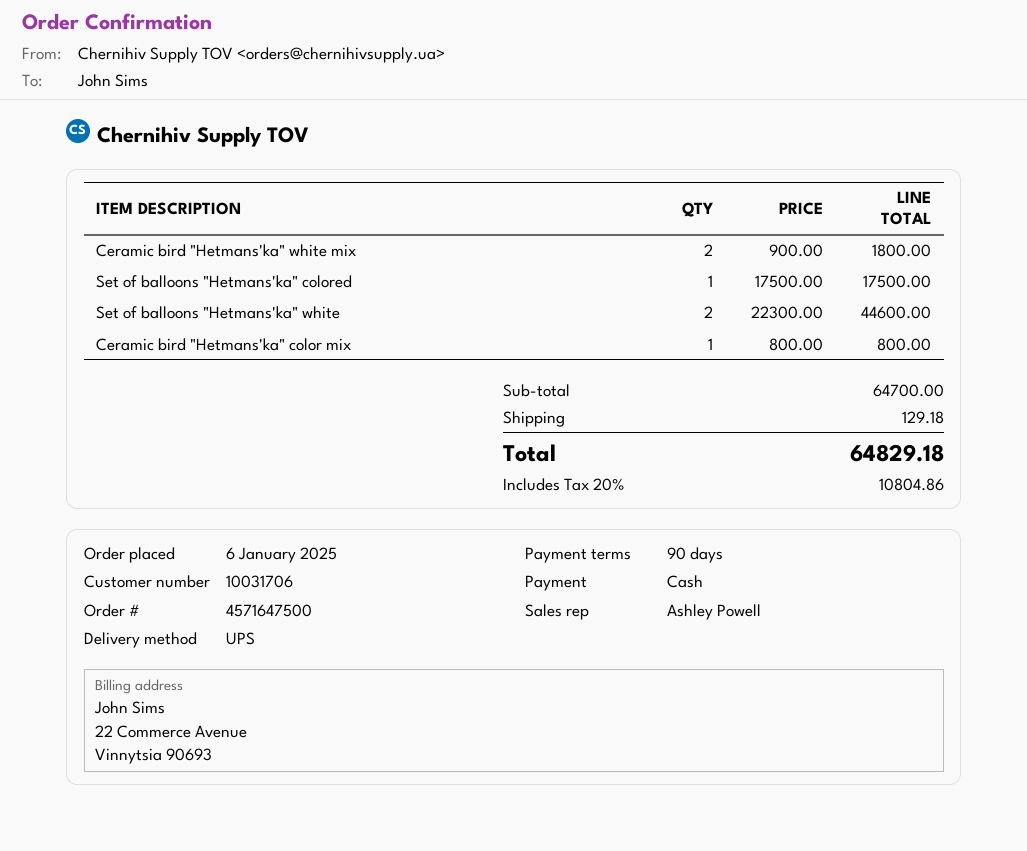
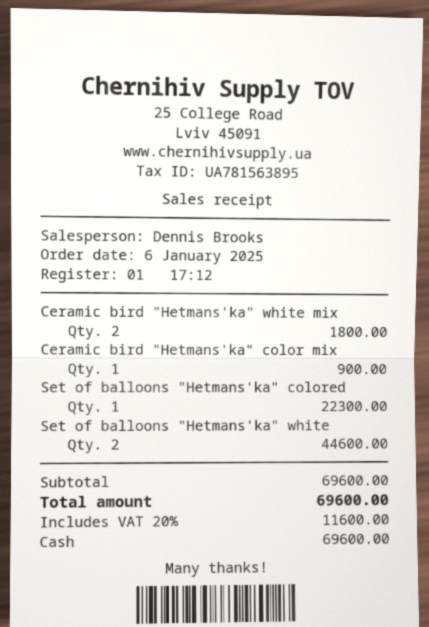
sales rep: Ashley Powell -> Dennis Brooks
Set of balloons "Hetmans'ka" colored: 1 for 17500.00 -> 1 for 22300.00
Ceramic bird "Hetmans'ka" color mix: 1 for 800.00 -> 1 for 900.00
subtotal: 64700.00 -> 69600.00
shipping: 129.18 -> none
tax: 20% = 10804.86 -> 20% = 11600.00
total: 64829.18 -> 69600.00

